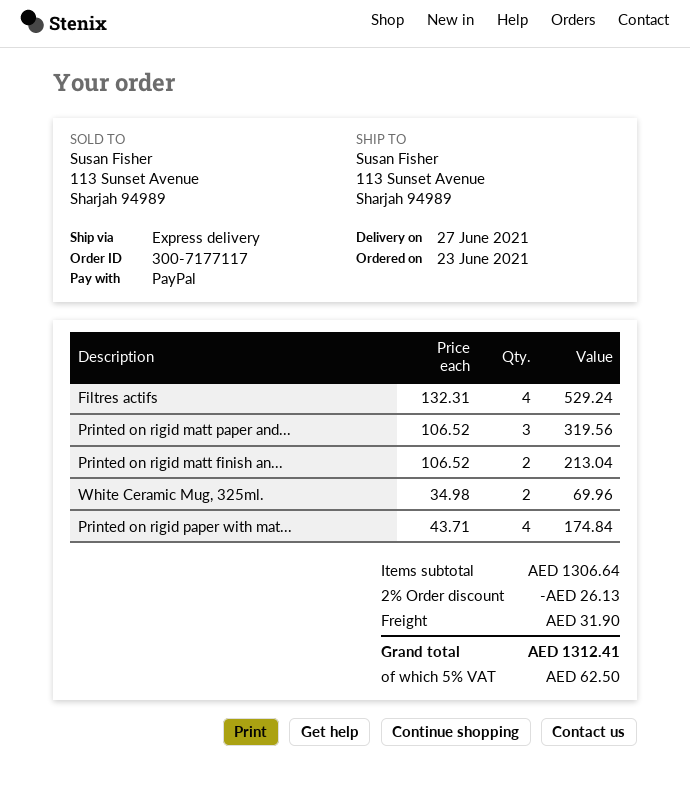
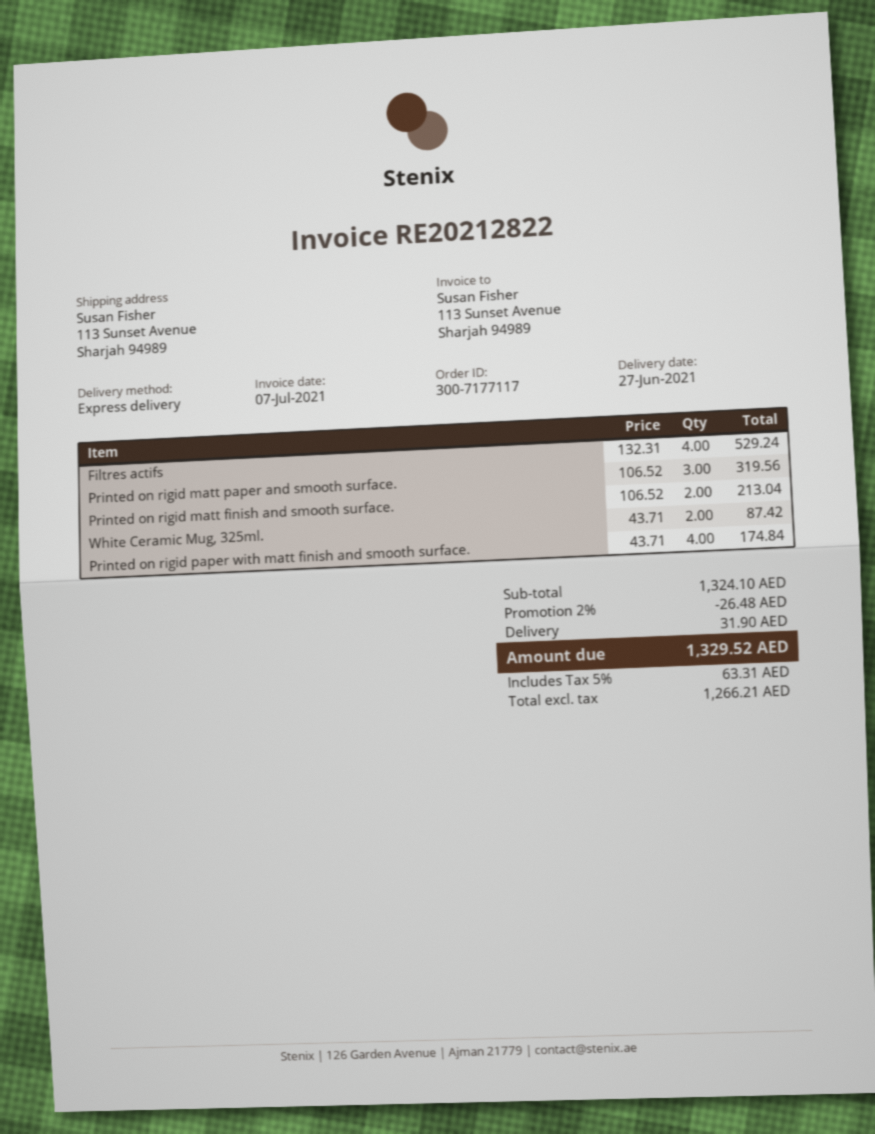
White Ceramic Mug, 325ml.: 2 x 34.98 = 69.96 -> 2 x 43.71 = 87.42
subtotal: 1306.64 -> 1324.10
discount: 2% = 26.13 -> 2% = 26.48
tax: 5% = 62.50 -> 5% = 63.31
total: 1312.41 -> 1329.52

